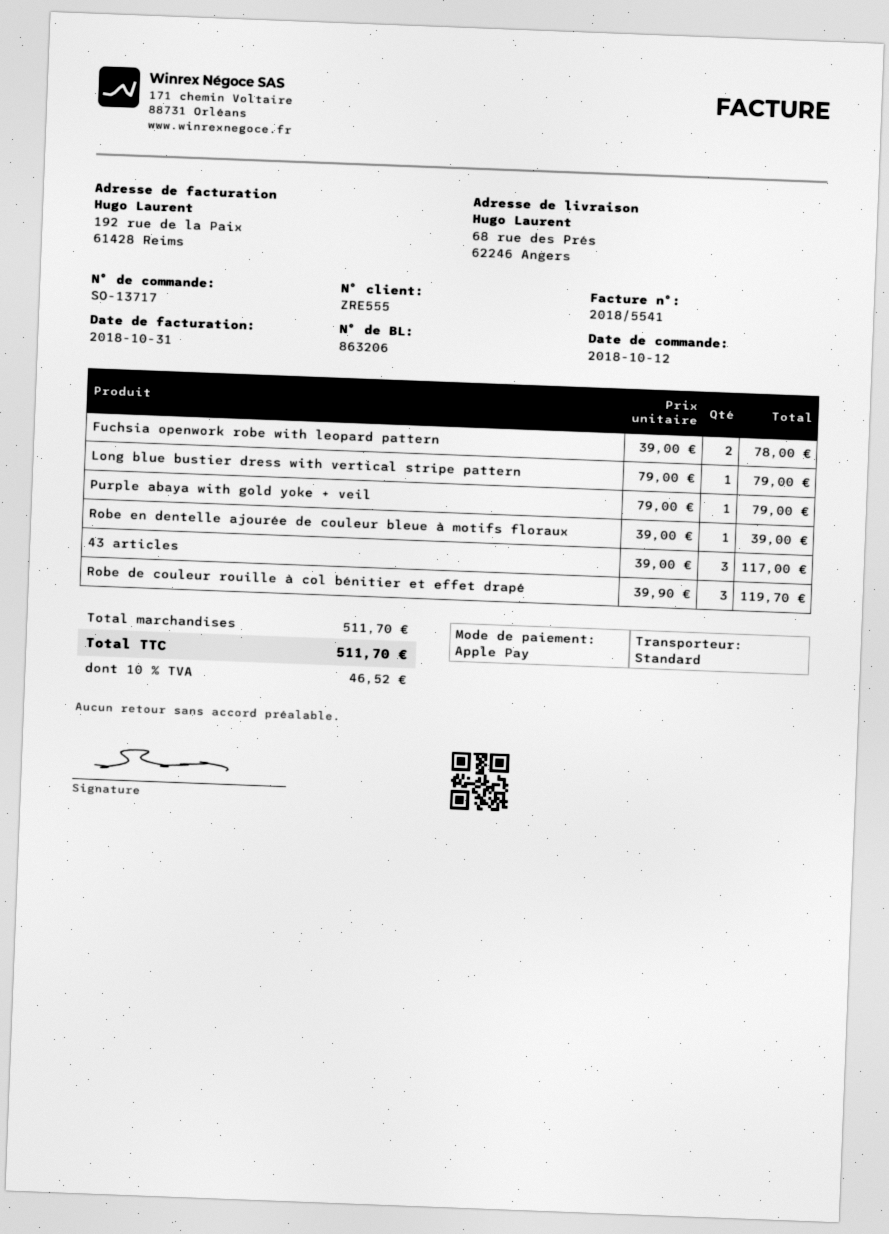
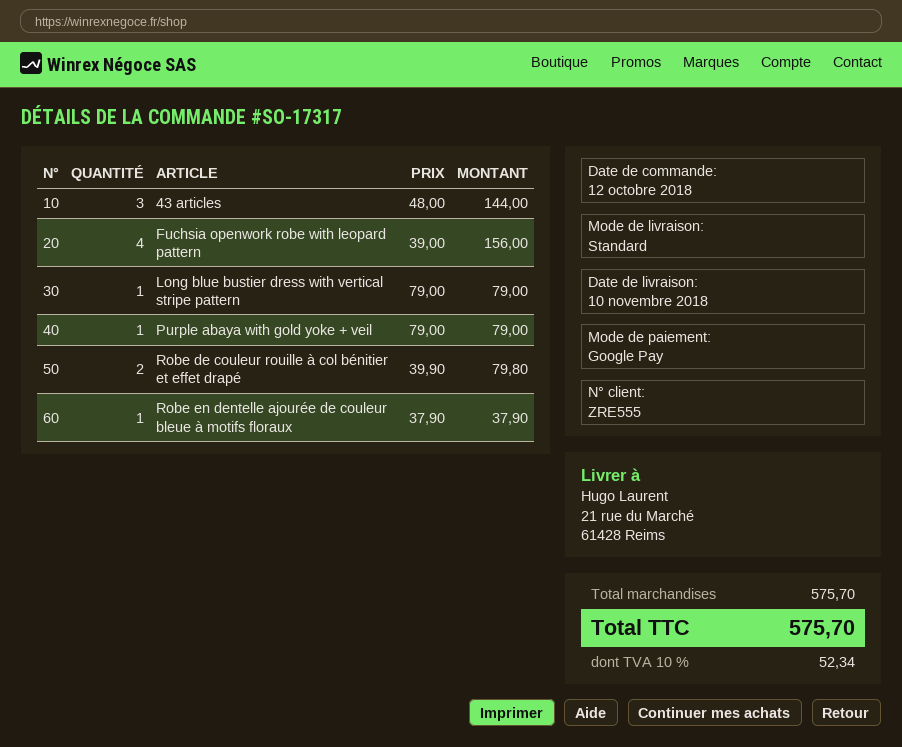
order number: SO-13717 -> SO-17317
payment method: Apple Pay -> Google Pay
ship to: 68 rue des Prés, 62246 Angers -> 21 rue du Marché, 61428 Reims
Fuchsia openwork robe with leopard pattern: 2 x 39.00 = 78.00 -> 4 x 39.00 = 156.00
Robe en dentelle ajourée de couleur bleue à motifs floraux: 1 x 39.00 = 39.00 -> 1 x 37.90 = 37.90
43 articles: 3 x 39.00 = 117.00 -> 3 x 48.00 = 144.00
Robe de couleur rouille à col bénitier et effet drapé: 3 x 39.90 = 119.70 -> 2 x 39.90 = 79.80
subtotal: 511.70 -> 575.70
tax: 10% = 46.52 -> 10% = 52.34
total: 511.70 -> 575.70

